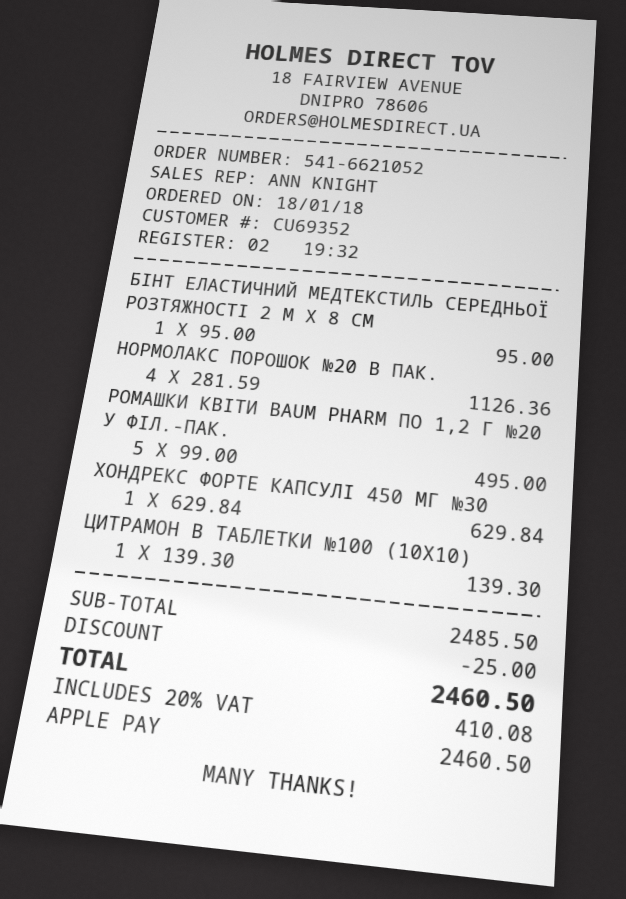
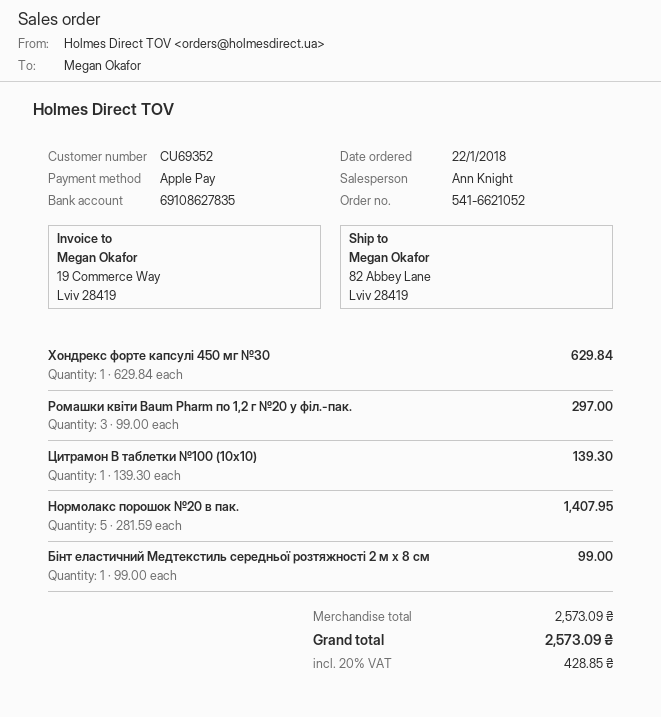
order date: 2018-01-18 -> 2018-01-22
БІНТ ЕЛАСТИЧНИЙ МЕДТЕКСТИЛЬ СЕРЕДНЬОЇ РОЗТЯЖНОСТІ 2 М Х 8 СМ: 1 x 95.00 = 95.00 -> 1 x 99.00 = 99.00
НОРМОЛАКС ПОРОШОК №20 В ПАК.: 4 x 281.59 = 1126.36 -> 5 x 281.59 = 1407.95
РОМАШКИ КВІТИ BAUM PHARM ПО 1,2 Г №20 У ФІЛ.-ПАК.: 5 x 99.00 = 495.00 -> 3 x 99.00 = 297.00
subtotal: 2485.50 -> 2573.09
discount: 25.00 -> none
tax: 20% = 410.08 -> 20% = 428.85
total: 2460.50 -> 2573.09

